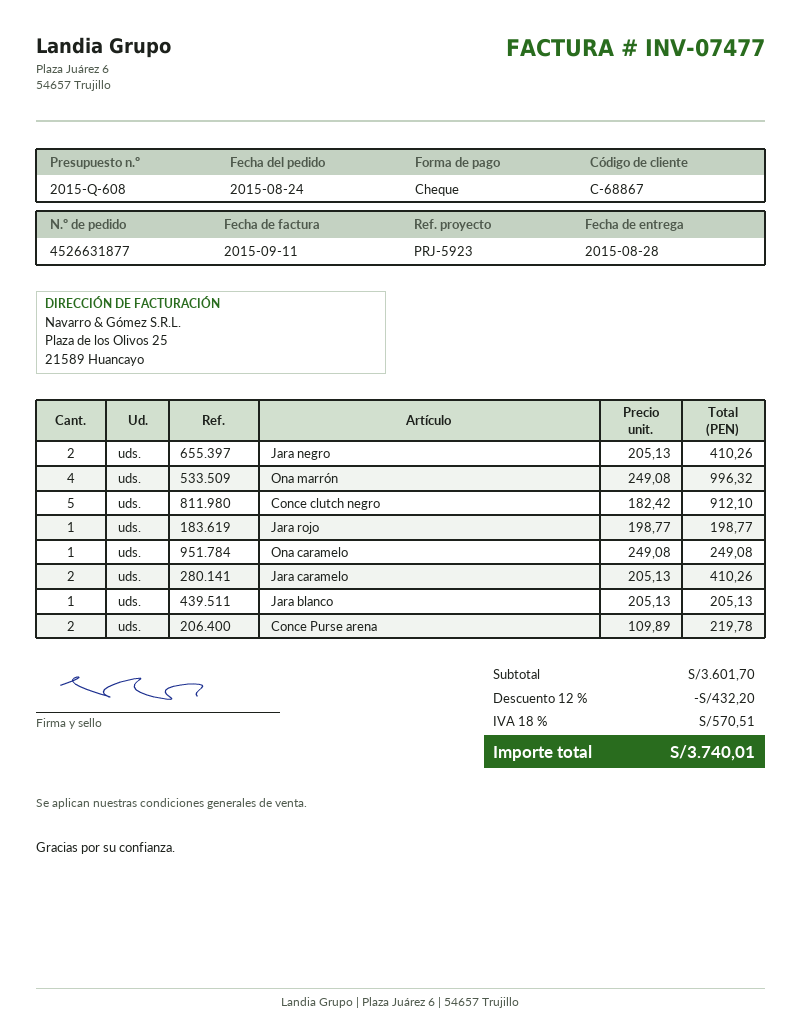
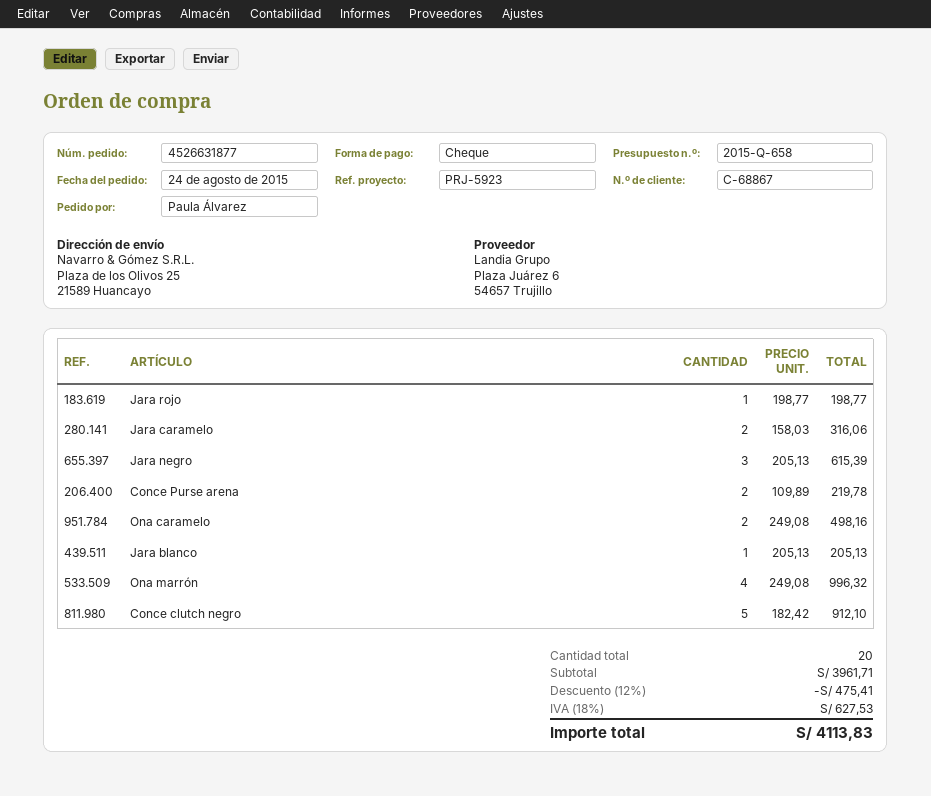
quote number: 2015-Q-608 -> 2015-Q-658
Jara negro: 2 x 205.13 = 410.26 -> 3 x 205.13 = 615.39
Ona caramelo: 1 x 249.08 = 249.08 -> 2 x 249.08 = 498.16
Jara caramelo: 2 x 205.13 = 410.26 -> 2 x 158.03 = 316.06
subtotal: 3601.70 -> 3961.71
discount: 12% = 432.20 -> 12% = 475.41
tax: 18% = 570.51 -> 18% = 627.53
total: 3740.01 -> 4113.83

